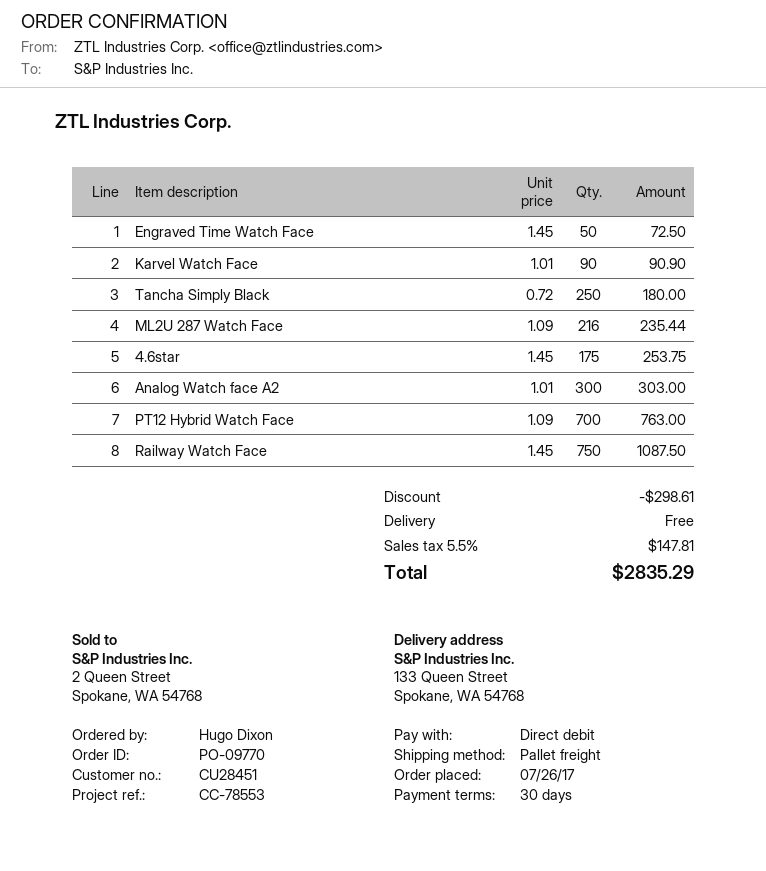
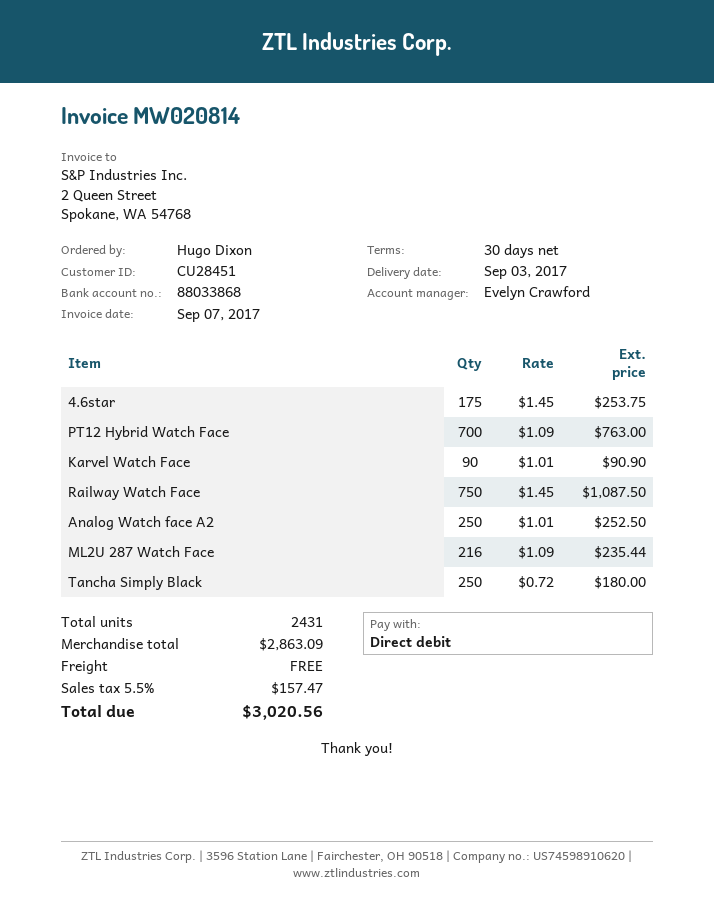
Engraved Time Watch Face: 50 x 1.45 = 72.50 -> none
Analog Watch face A2: 300 x 1.01 = 303.00 -> 250 x 1.01 = 252.50
discount: 298.61 -> none
tax: 5.5% = 147.81 -> 5.5% = 157.47
total: 2835.29 -> 3020.56

